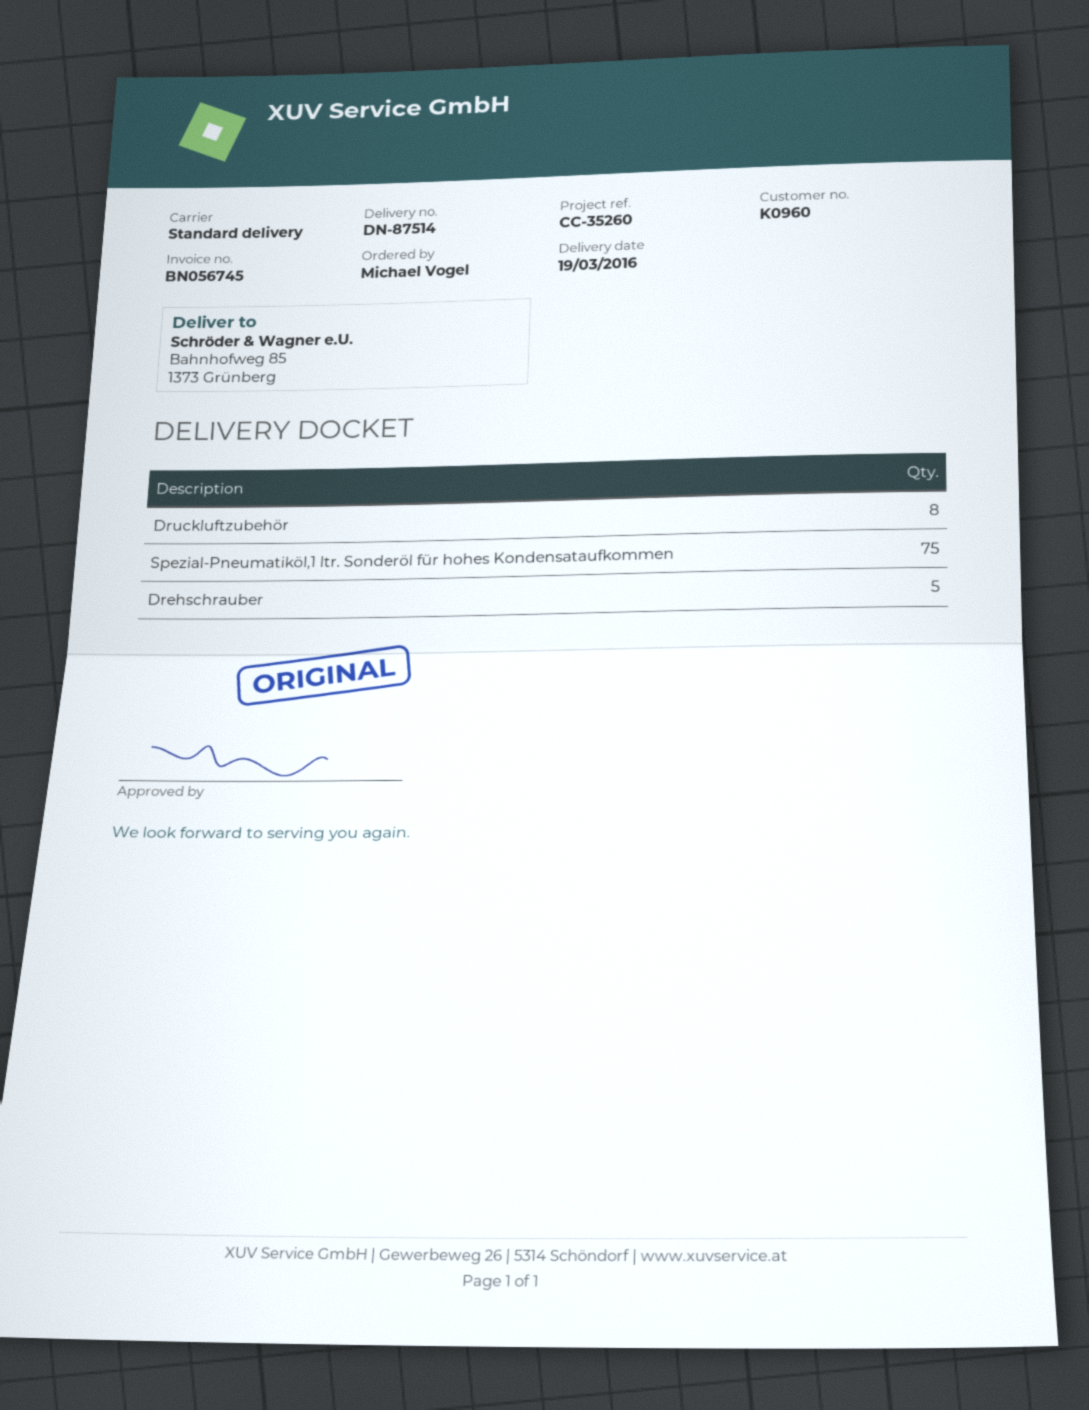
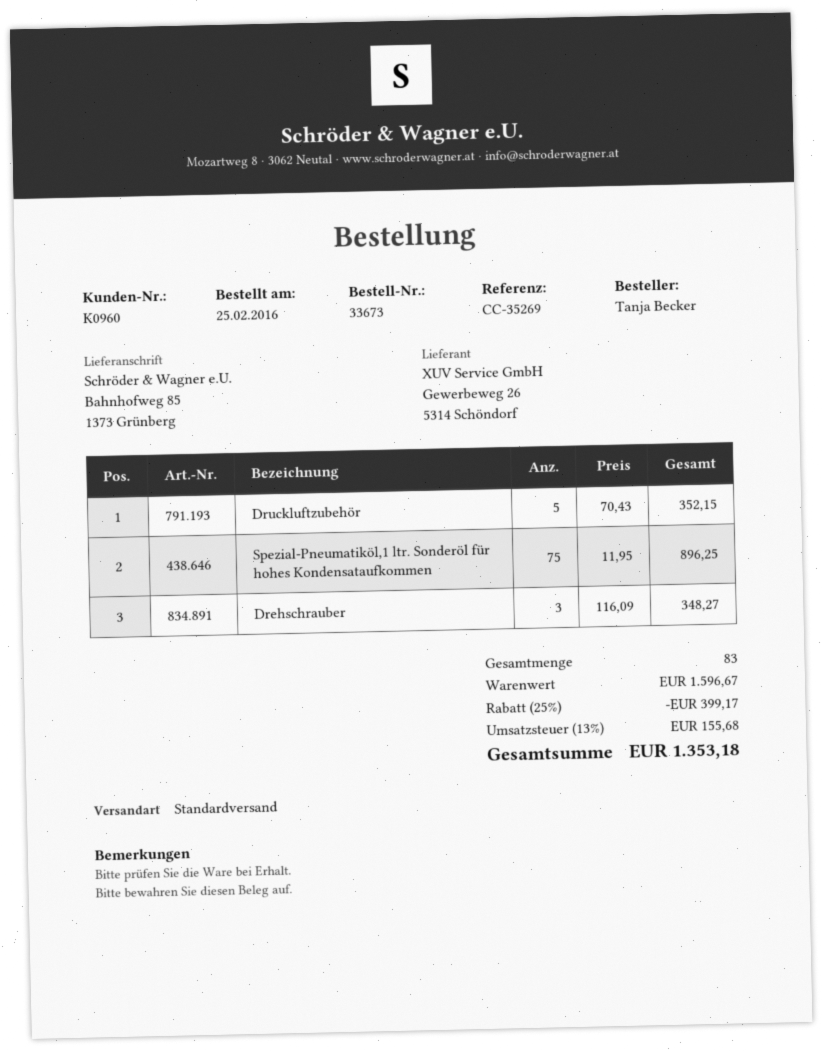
reference: CC-35260 -> CC-35269
ordered by: Michael Vogel -> Tanja Becker
Druckluftzubehör: 8 -> 5
Drehschrauber: 5 -> 3

